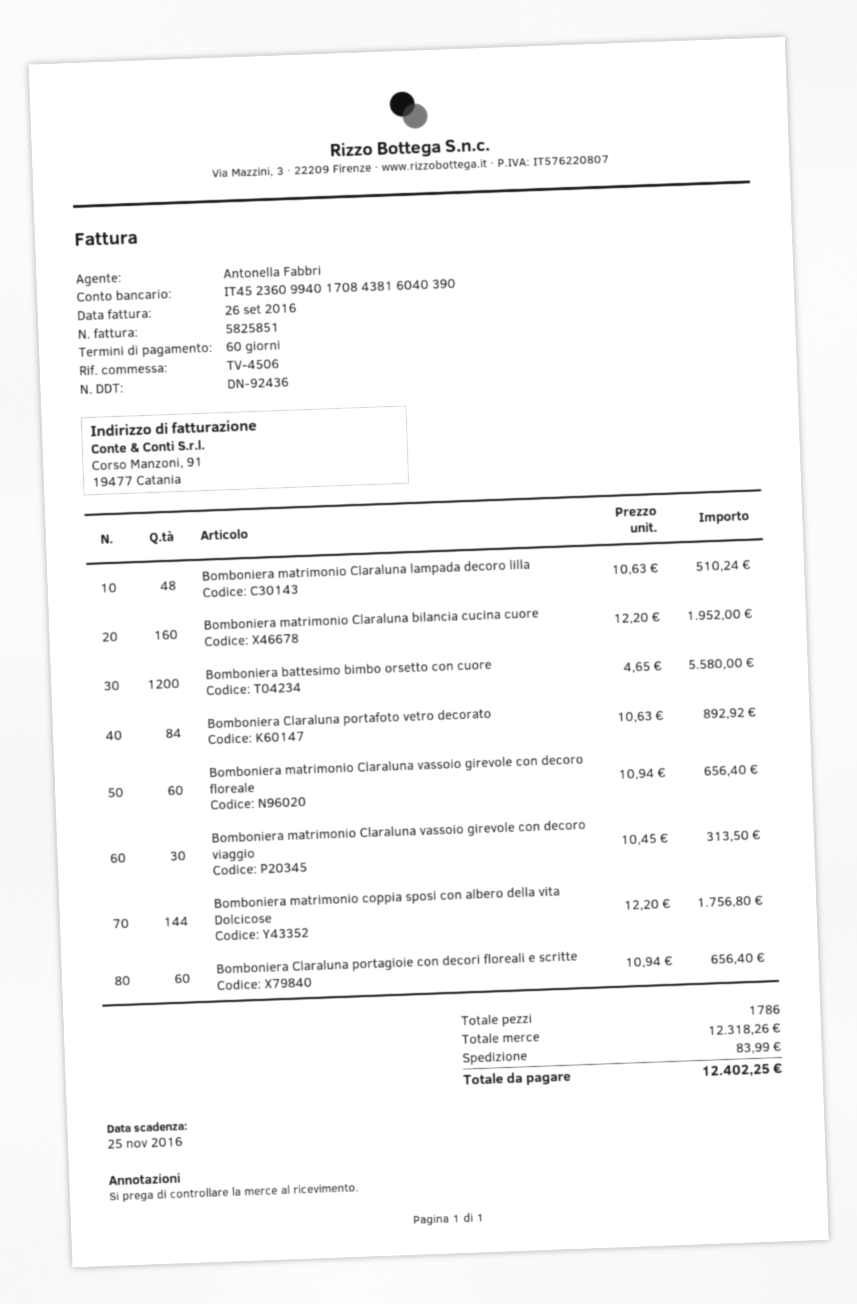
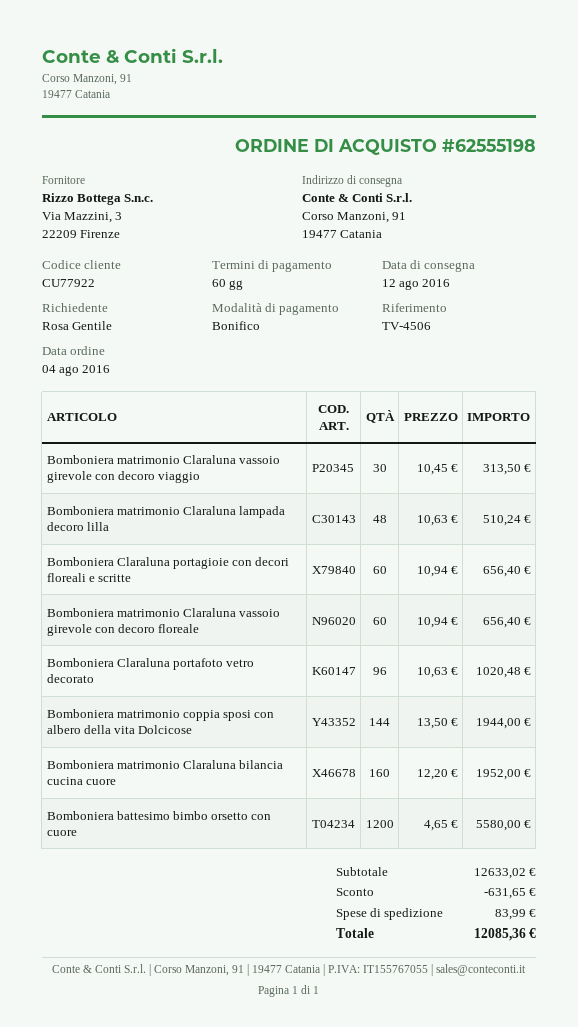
Bomboniera Claraluna portafoto vetro decorato: 84 x 10.63 = 892.92 -> 96 x 10.63 = 1020.48
Bomboniera matrimonio coppia sposi con albero della vita Dolcicose: 144 x 12.20 = 1756.80 -> 144 x 13.50 = 1944.00
subtotal: 12318.26 -> 12633.02
discount: none -> 631.65
total: 12402.25 -> 12085.36

